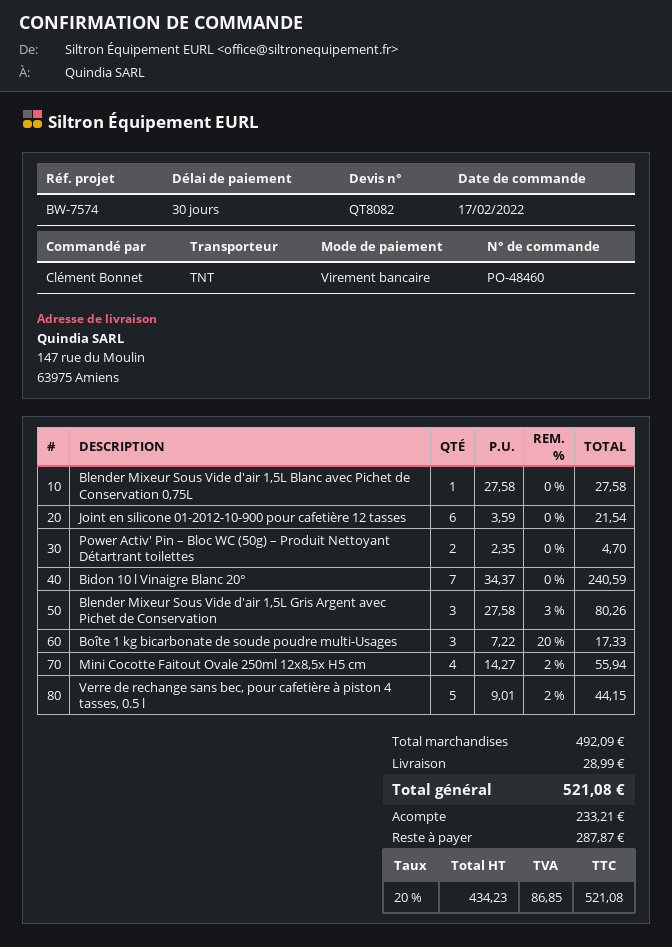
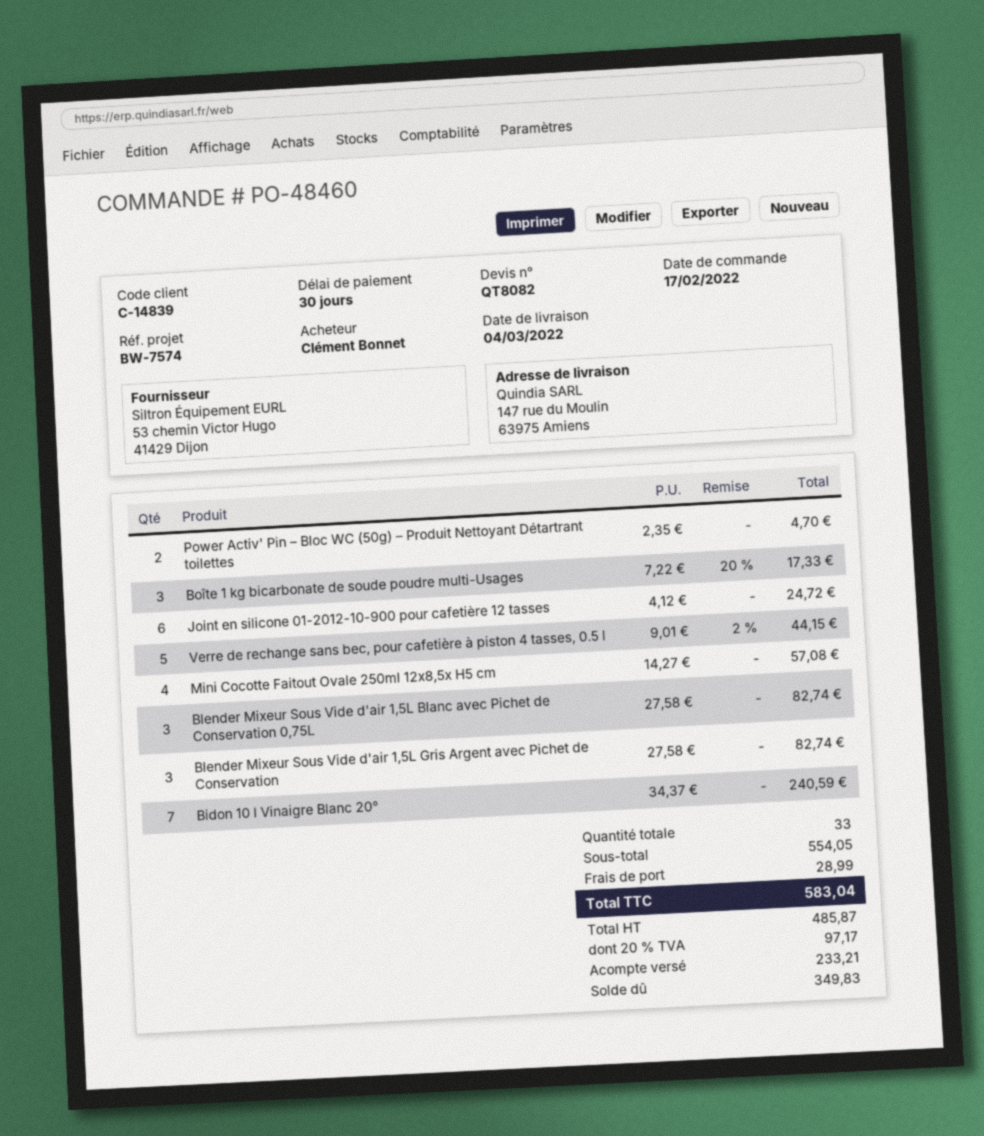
Blender Mixeur Sous Vide d'air 1,5L Blanc avec Pichet de Conservation 0,75L: 1 x 27.58 = 27.58 -> 3 x 27.58 = 82.74
Joint en silicone 01-2012-10-900 pour cafetière 12 tasses: 6 x 3.59 = 21.54 -> 6 x 4.12 = 24.72
Blender Mixeur Sous Vide d'air 1,5L Gris Argent avec Pichet de Conservation: 3 x 27.58 - 3% = 80.26 -> 3 x 27.58 = 82.74
Mini Cocotte Faitout Ovale 250ml 12x8,5x H5 cm: 4 x 14.27 - 2% = 55.94 -> 4 x 14.27 = 57.08
subtotal: 492.09 -> 554.05
net: 434.23 -> 485.87
tax: 20% = 86.85 -> 20% = 97.17
total: 521.08 -> 583.04
balance: 287.87 -> 349.83

